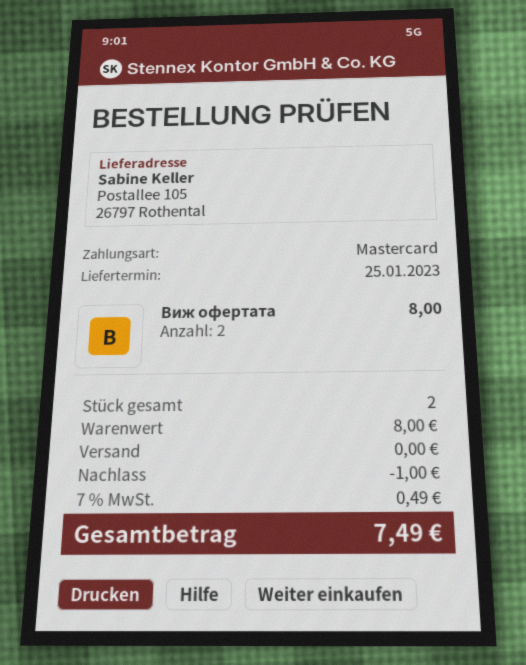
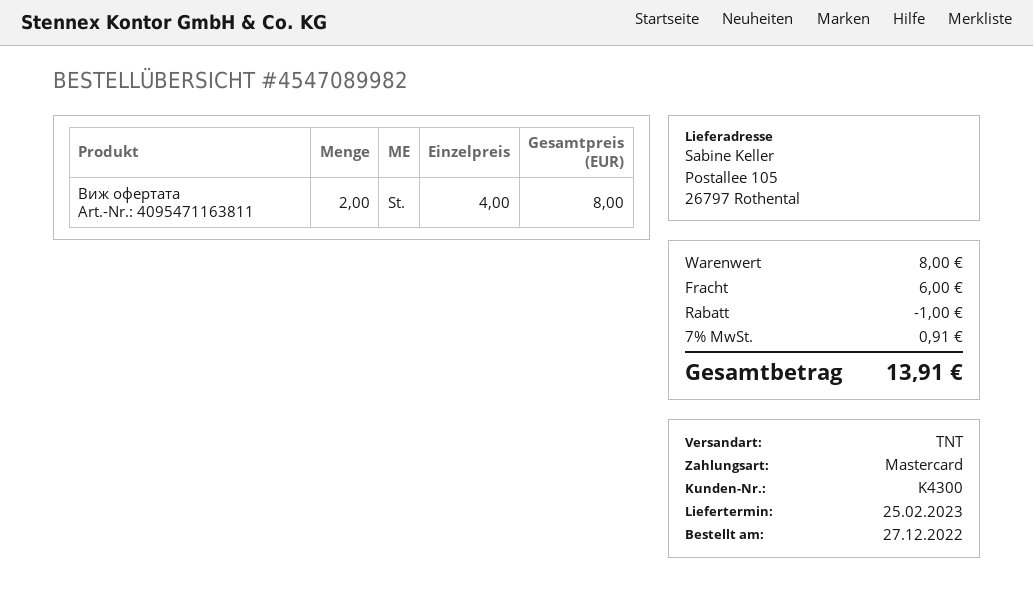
delivery date: 2023-01-25 -> 2023-02-25
shipping: 0.00 -> 6.00
tax: 7% = 0.49 -> 7% = 0.91
total: 7.49 -> 13.91

